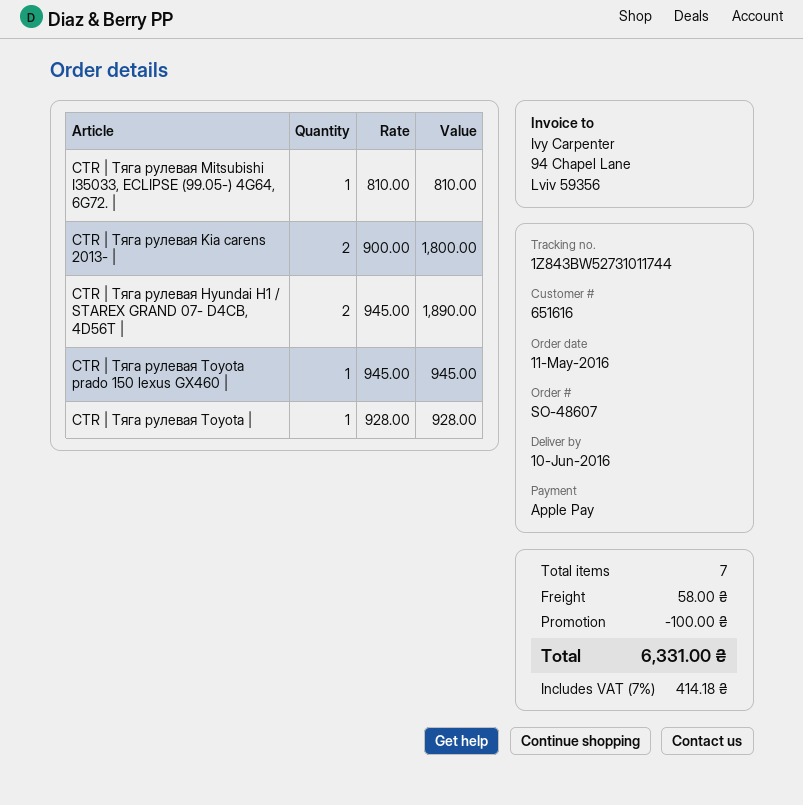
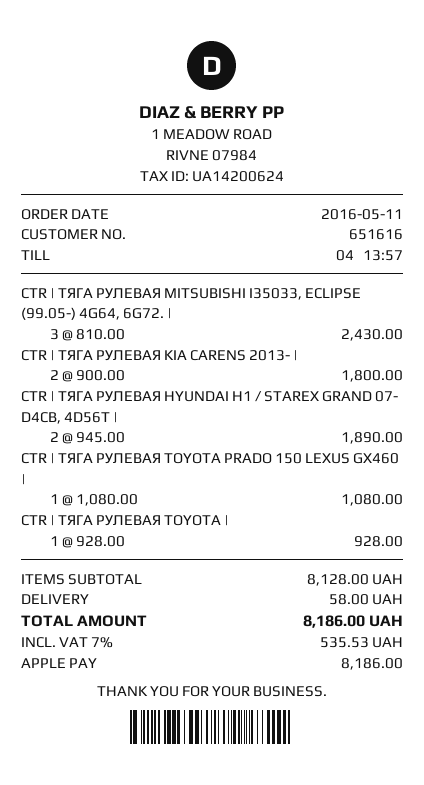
CTR | Тяга рулевая Mitsubishi I35033, ECLIPSE (99.05-) 4G64, 6G72. |: 1 x 810.00 = 810.00 -> 3 x 810.00 = 2430.00
CTR | Тяга рулевая Toyota prado 150 lexus GX460 |: 1 x 945.00 = 945.00 -> 1 x 1080.00 = 1080.00
discount: 100.00 -> none
tax: 7% = 414.18 -> 7% = 535.53
total: 6331.00 -> 8186.00

